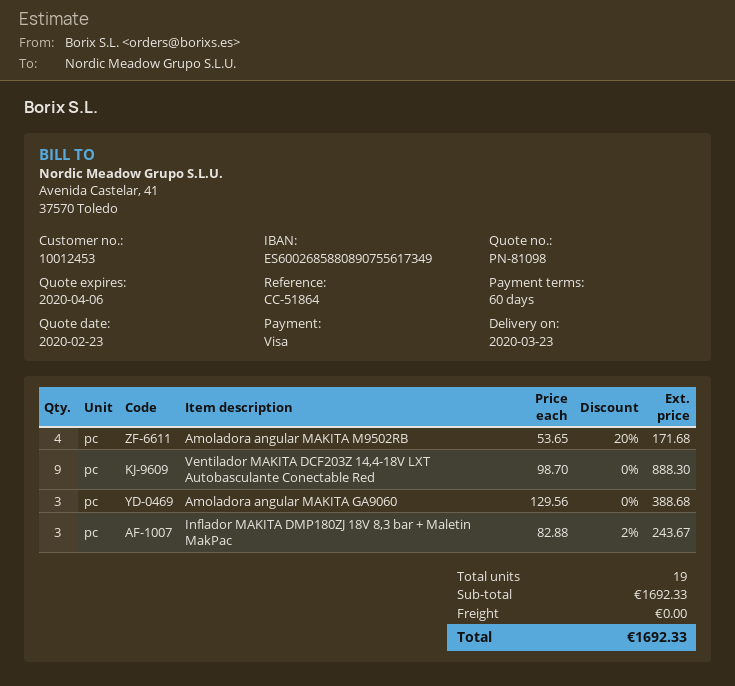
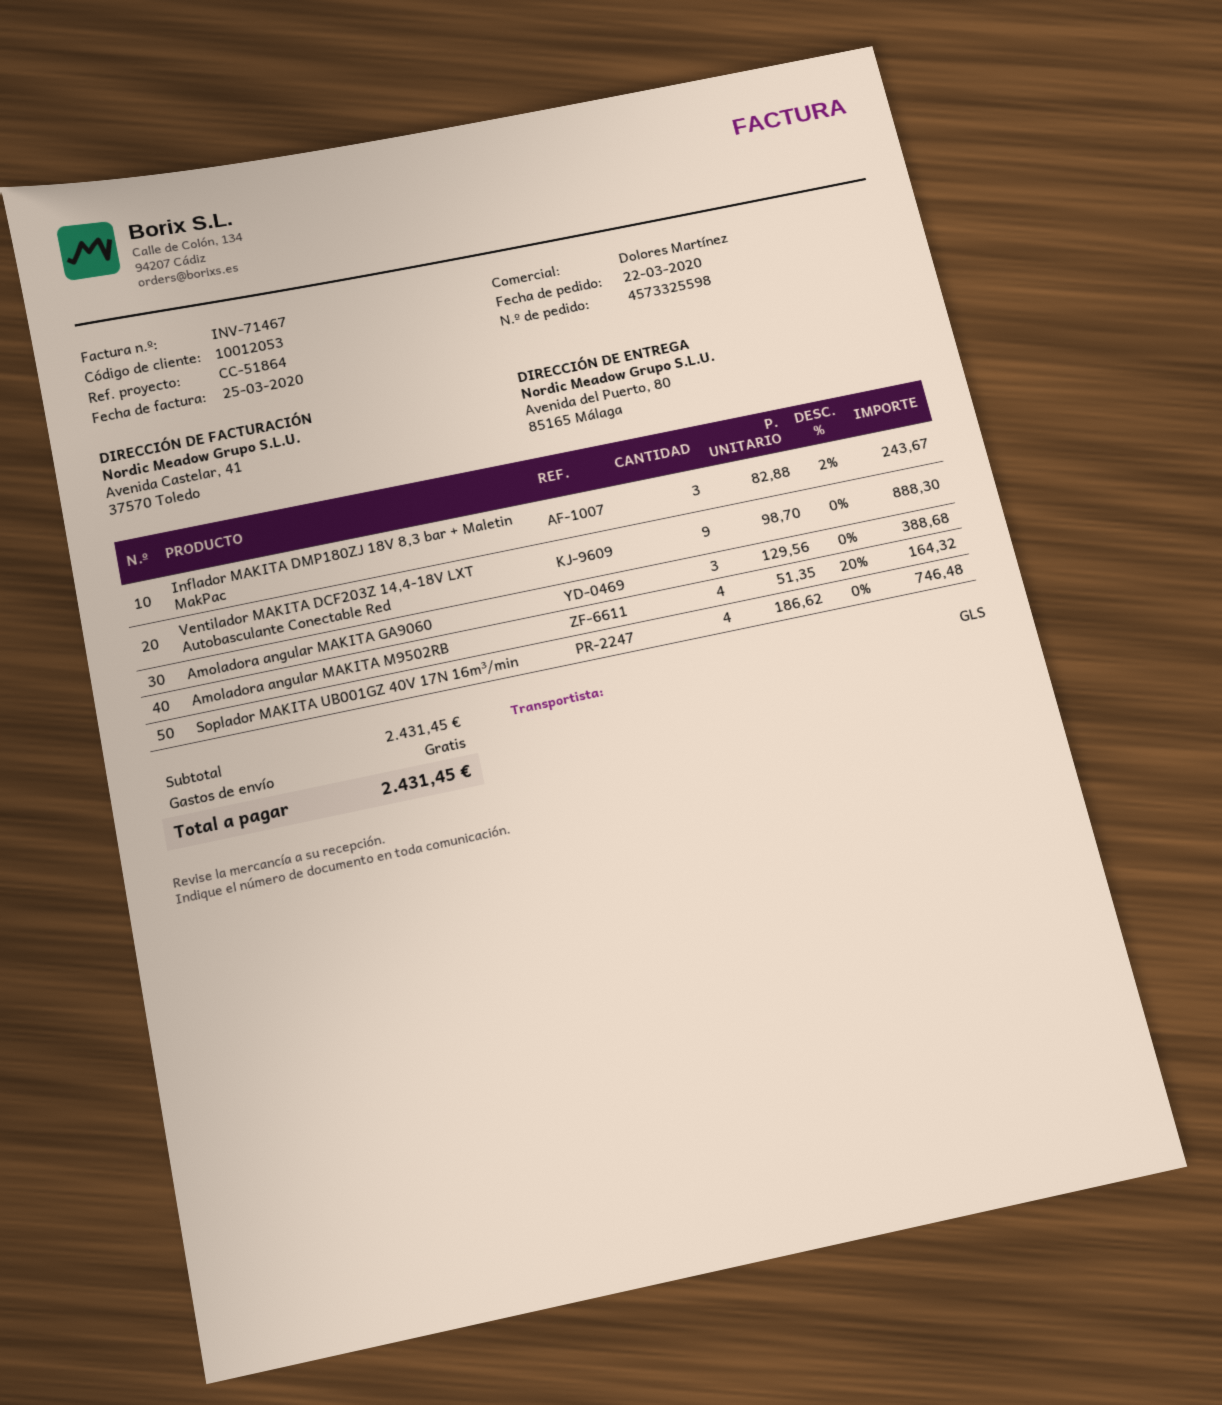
customer number: 10012453 -> 10012053
Amoladora angular MAKITA M9502RB: 4 x 53.65 - 20% = 171.68 -> 4 x 51.35 - 20% = 164.32
Soplador MAKITA UB001GZ 40V 17N 16m³/min: none -> 4 x 186.62 = 746.48
subtotal: 1692.33 -> 2431.45
total: 1692.33 -> 2431.45

